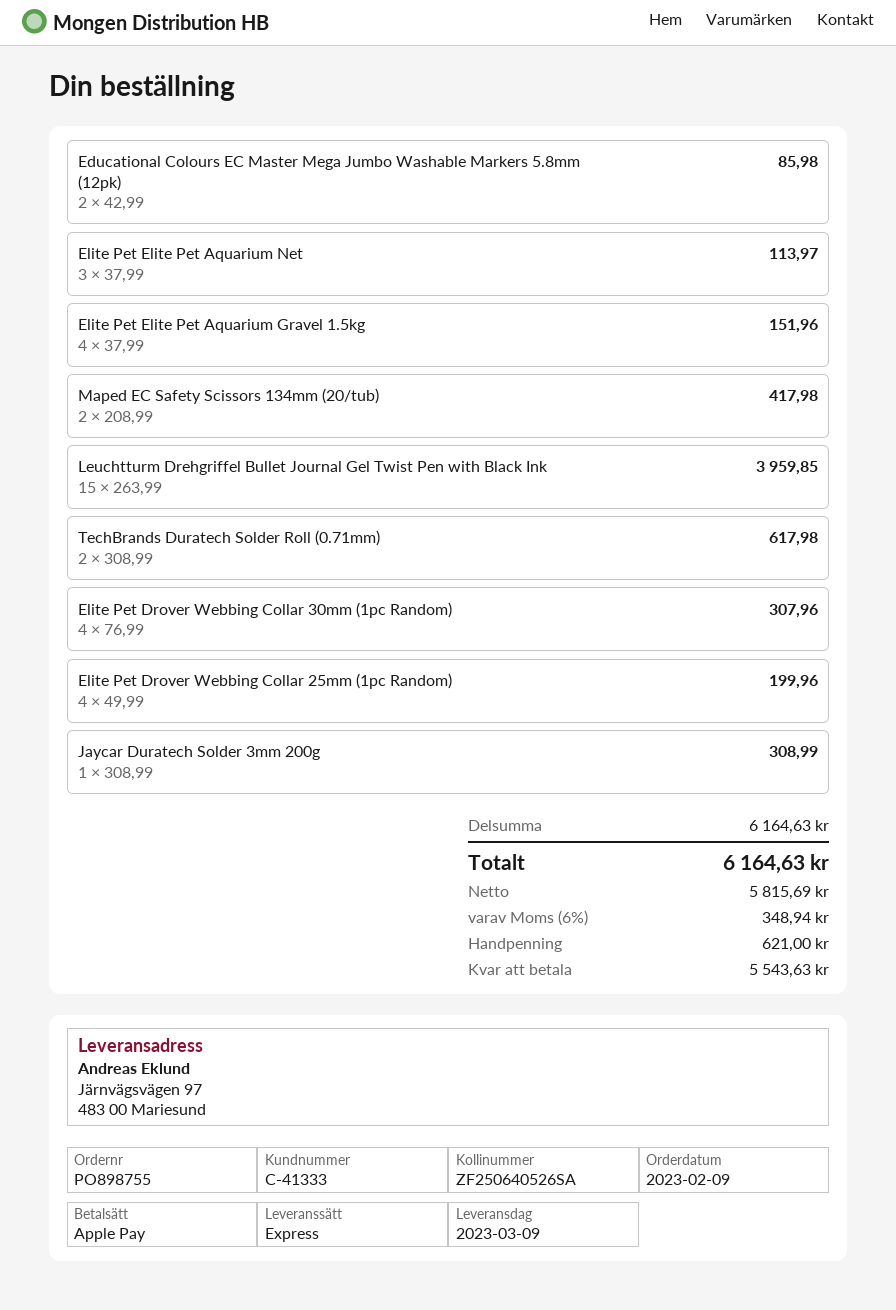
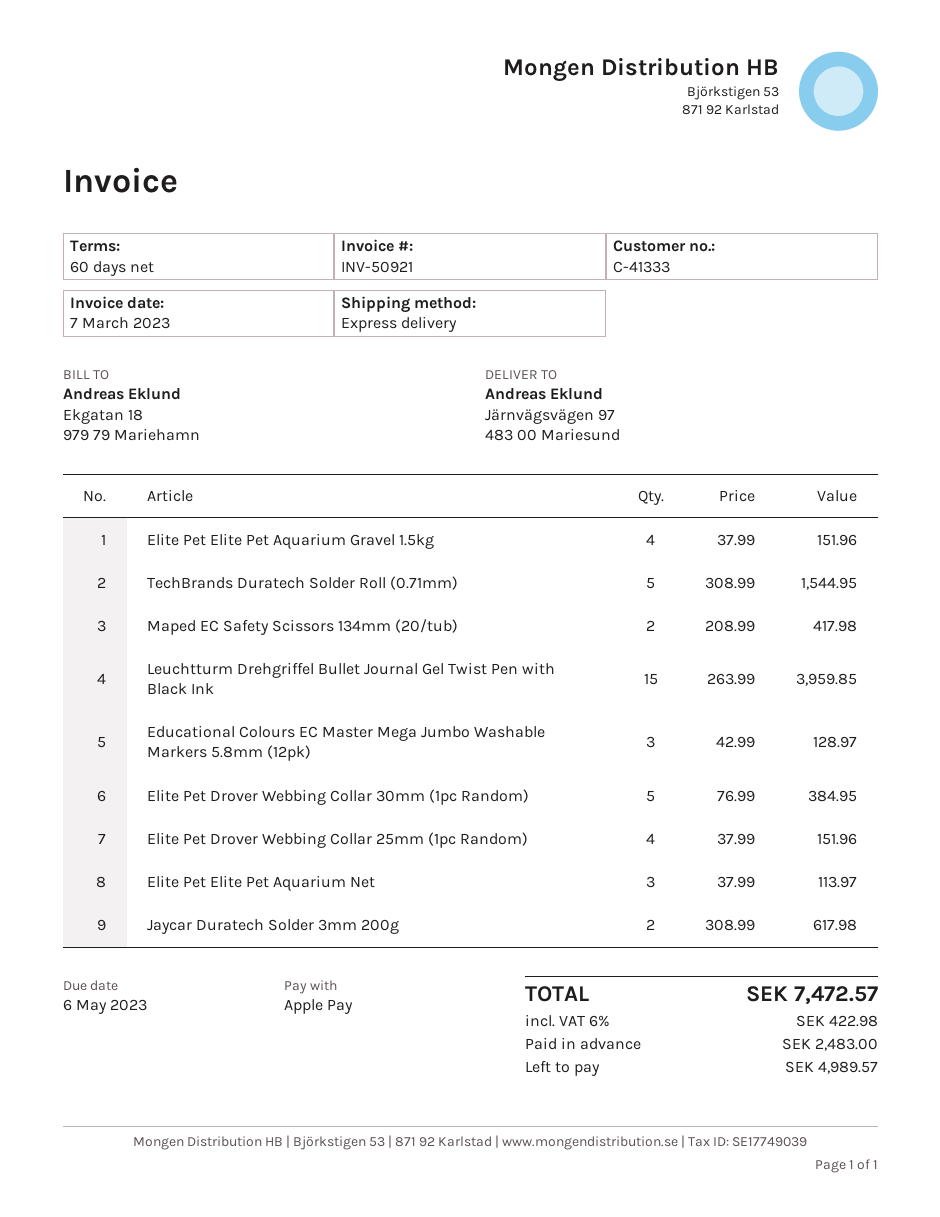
Educational Colours EC Master Mega Jumbo Washable Markers 5.8mm (12pk): 2 x 42.99 = 85.98 -> 3 x 42.99 = 128.97
TechBrands Duratech Solder Roll (0.71mm): 2 x 308.99 = 617.98 -> 5 x 308.99 = 1544.95
Elite Pet Drover Webbing Collar 30mm (1pc Random): 4 x 76.99 = 307.96 -> 5 x 76.99 = 384.95
Elite Pet Drover Webbing Collar 25mm (1pc Random): 4 x 49.99 = 199.96 -> 4 x 37.99 = 151.96
Jaycar Duratech Solder 3mm 200g: 1 x 308.99 = 308.99 -> 2 x 308.99 = 617.98
tax: 6% = 348.94 -> 6% = 422.98
total: 6164.63 -> 7472.57
deposit: 621.00 -> 2483.00
balance: 5543.63 -> 4989.57

